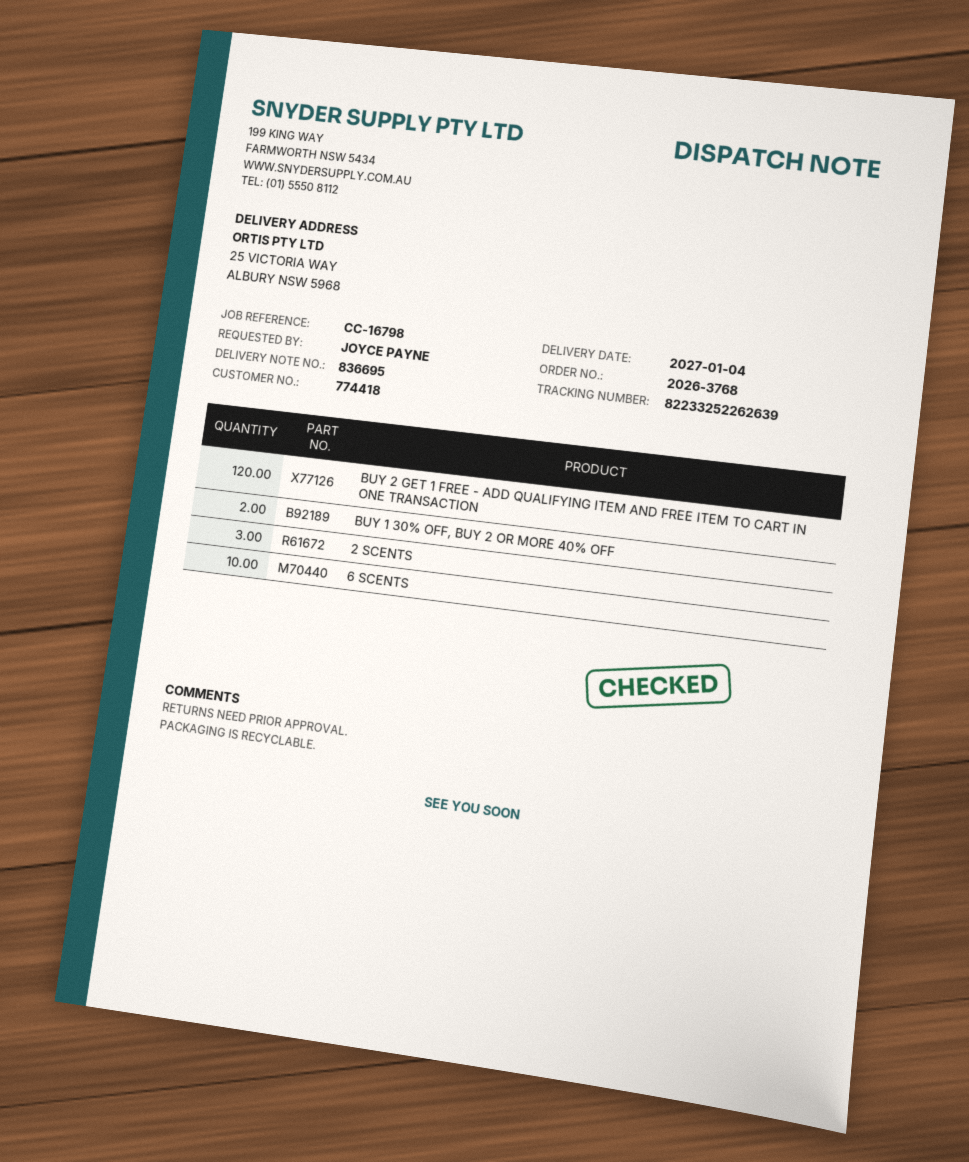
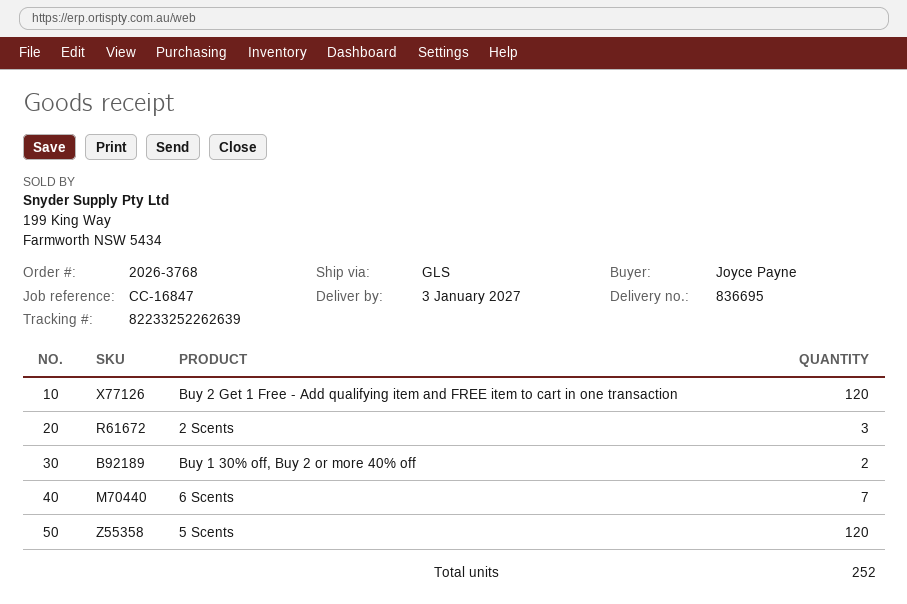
delivery date: 2027-01-04 -> 2027-01-03
reference: CC-16798 -> CC-16847
6 SCENTS: 10 -> 7
5 Scents: none -> 120

